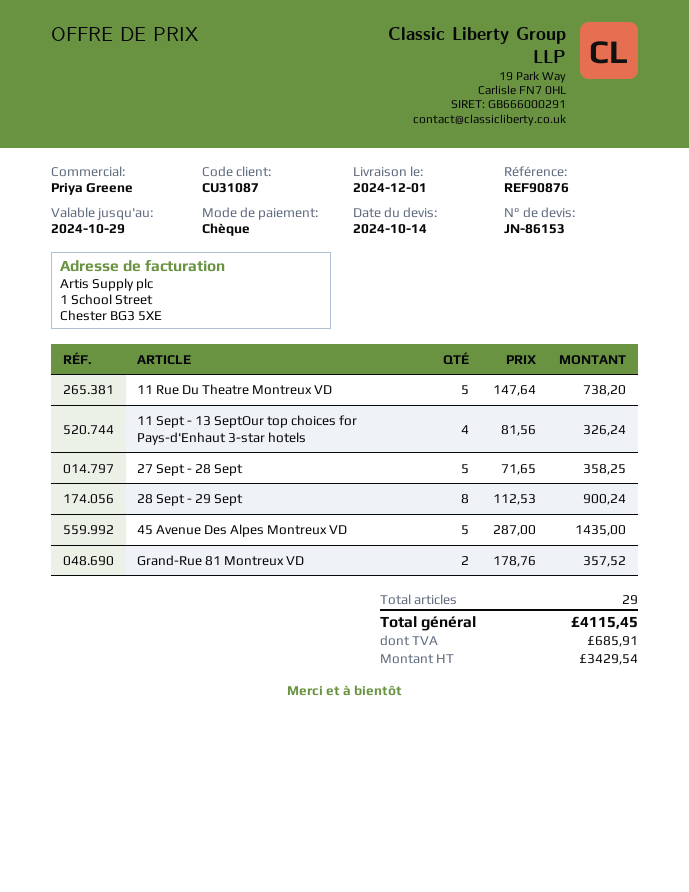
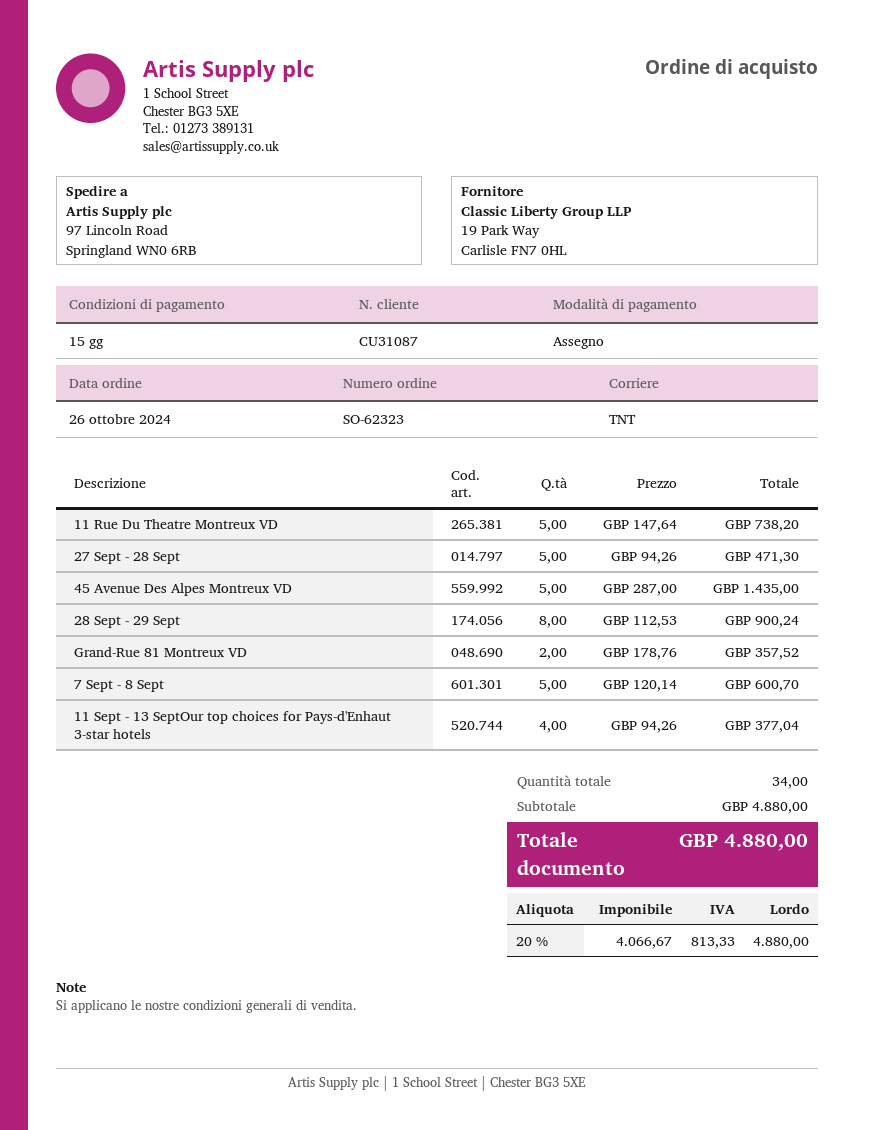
11 Sept - 13 SeptOur top choices for Pays-d'Enhaut 3-star hotels: 4 x 81.56 = 326.24 -> 4 x 94.26 = 377.04
27 Sept - 28 Sept: 5 x 71.65 = 358.25 -> 5 x 94.26 = 471.30
7 Sept - 8 Sept: none -> 5 x 120.14 = 600.70
total quantity: 29 -> 34
net: 3429.54 -> 4066.67
tax: 685.91 -> 813.33
total: 4115.45 -> 4880.00

